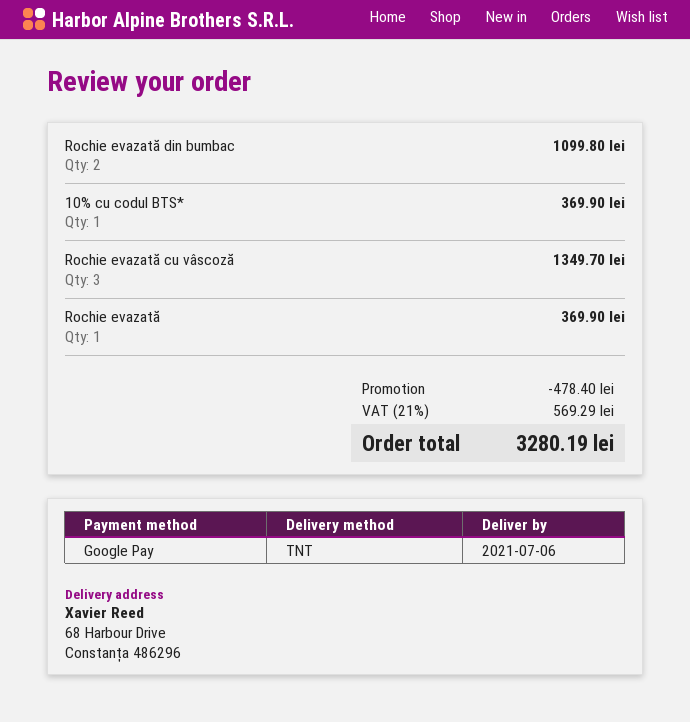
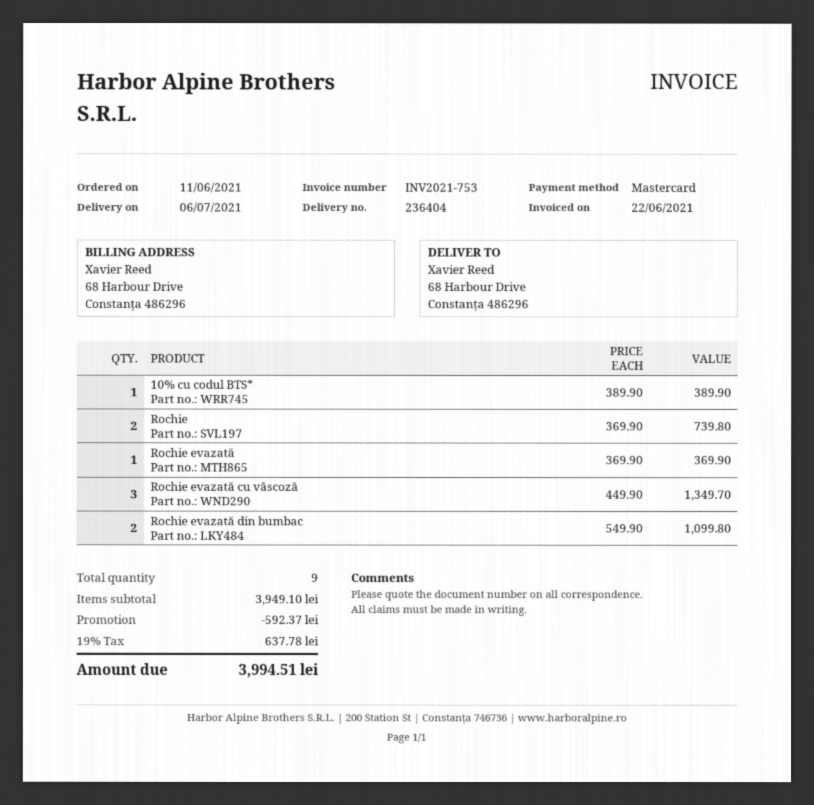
payment method: Google Pay -> Mastercard
10% cu codul BTS*: 1 for 369.90 -> 1 for 389.90
Rochie: none -> 2 for 739.80
discount: 478.40 -> 592.37
tax: 21% = 569.29 -> 19% = 637.78
total: 3280.19 -> 3994.51

